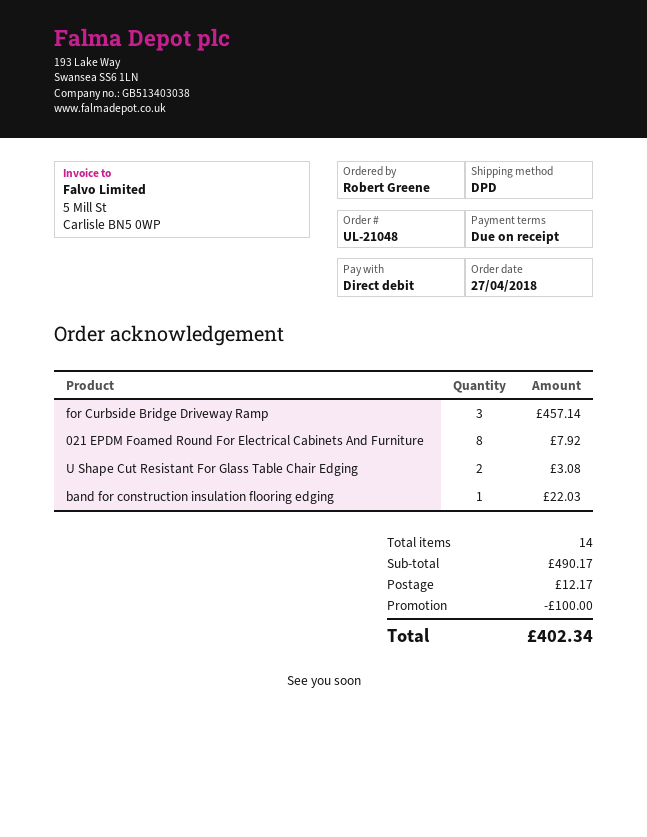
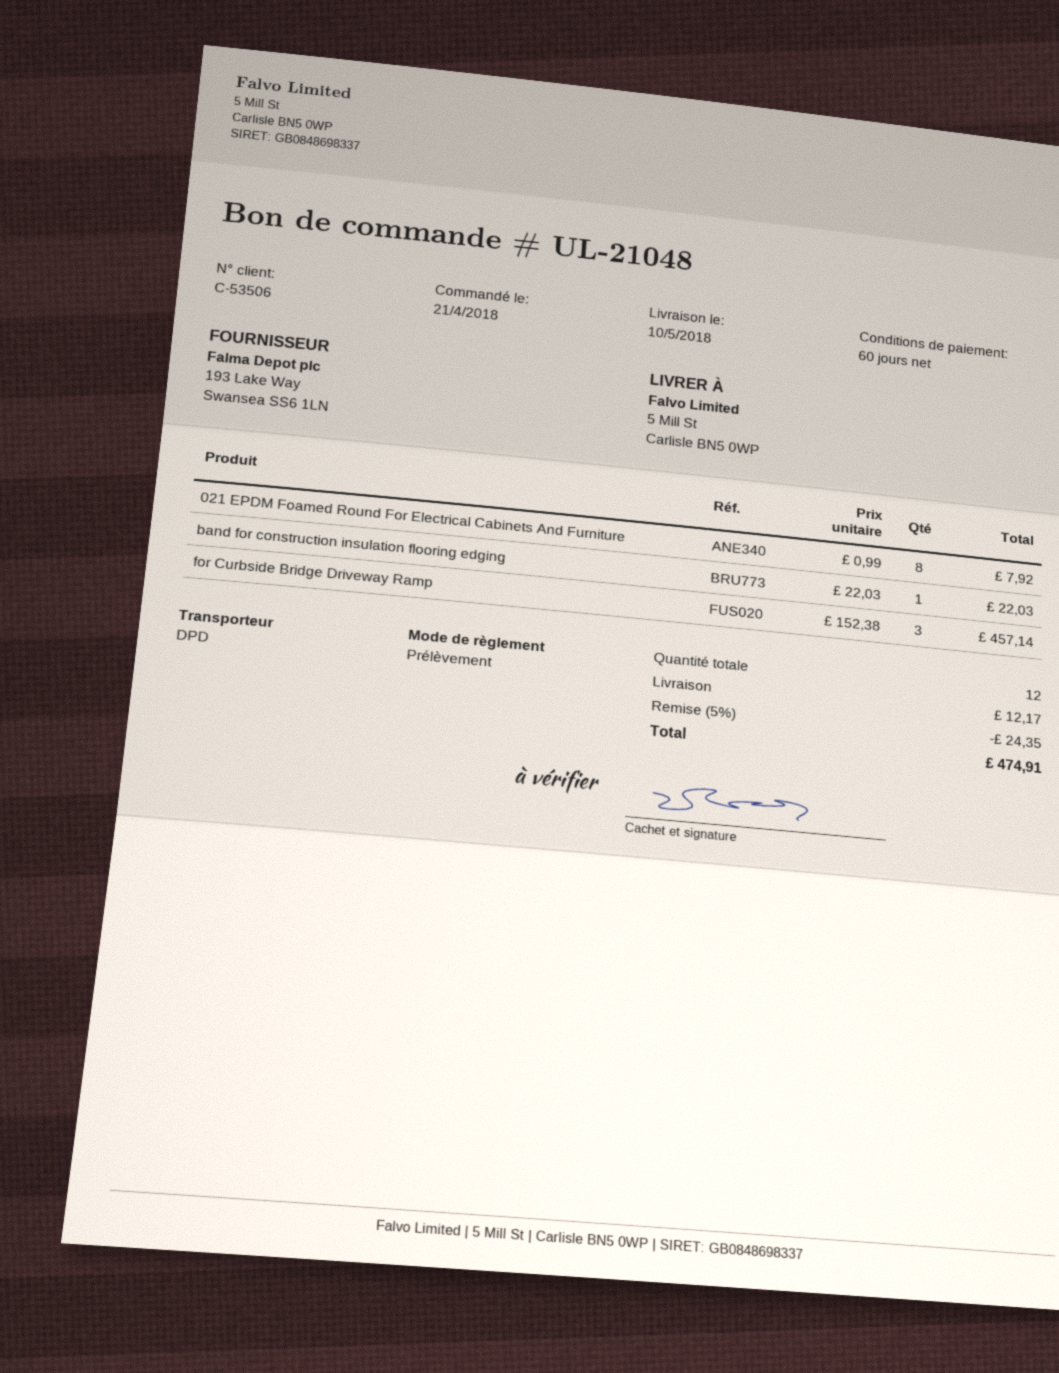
order date: 2018-04-27 -> 2018-04-21
payment terms: on receipt -> 60 days
U Shape Cut Resistant For Glass Table Chair Edging: 2 for 3.08 -> none
total quantity: 14 -> 12
discount: 100.00 -> 24.35
total: 402.34 -> 474.91

